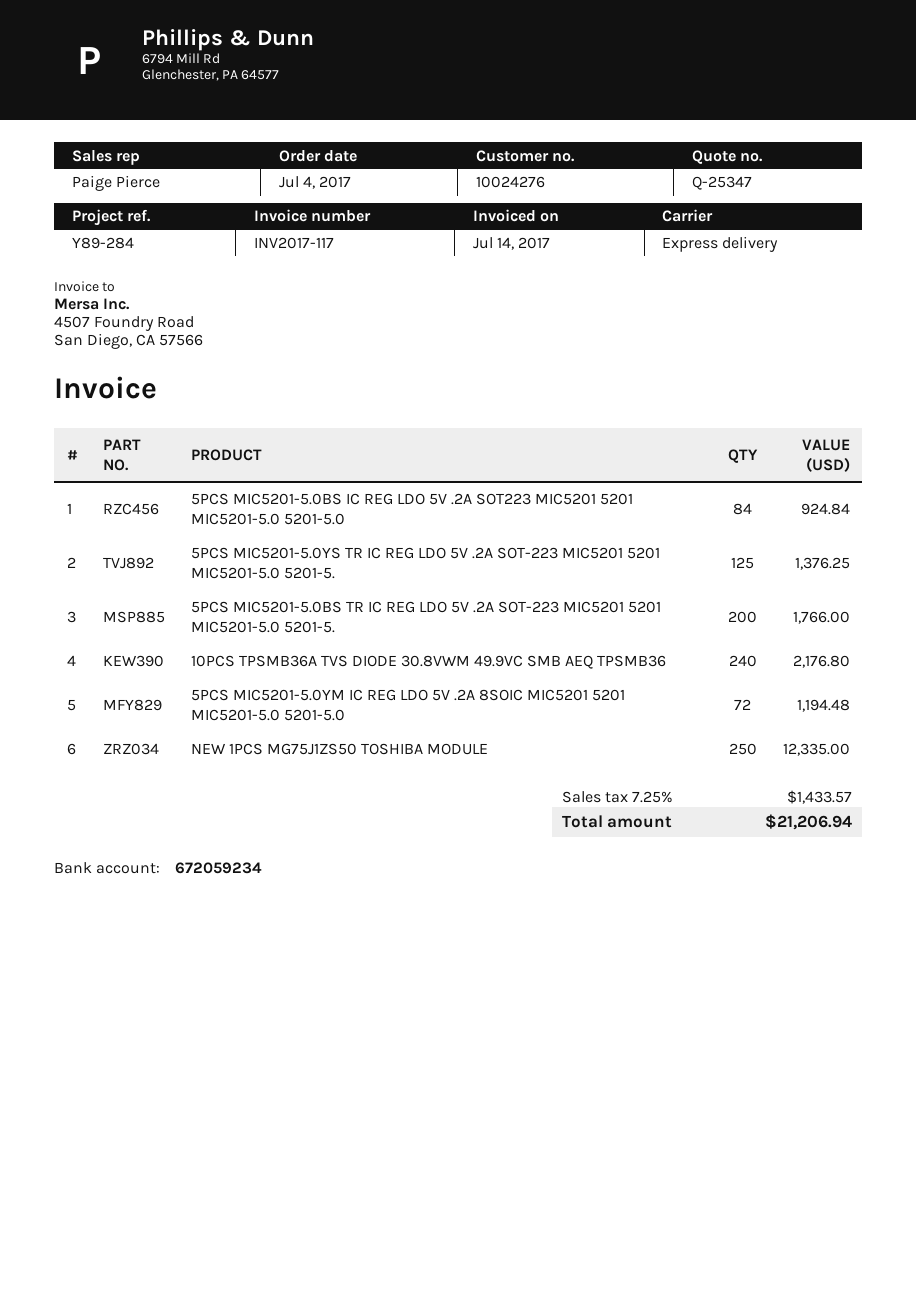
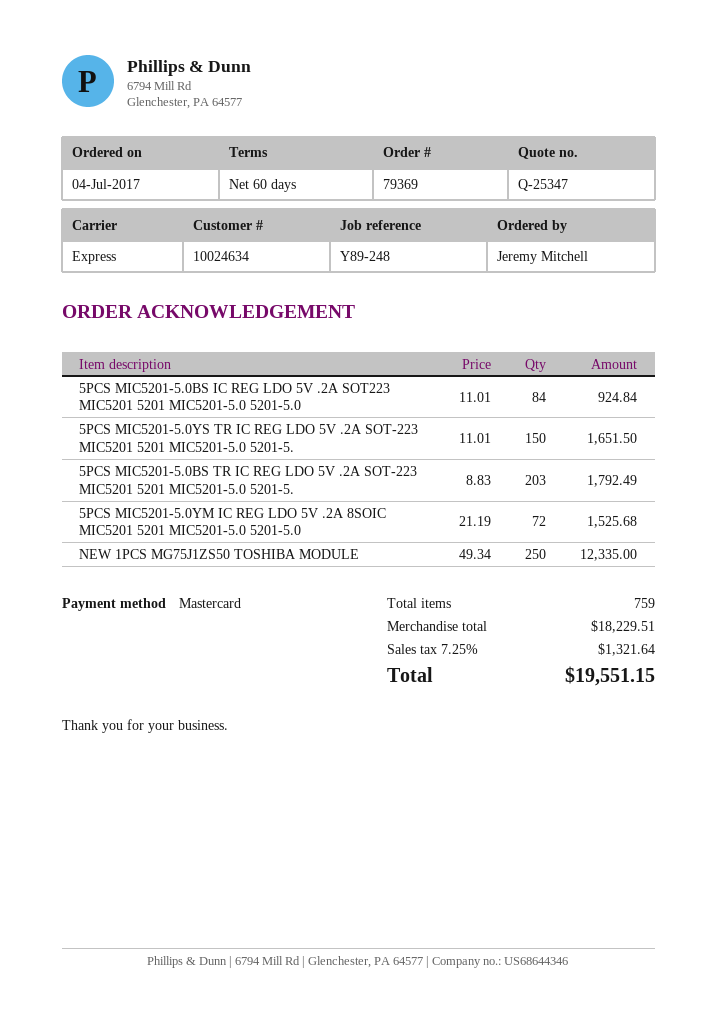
customer number: 10024276 -> 10024634
reference: Y89-284 -> Y89-248
5PCS MIC5201-5.0YS TR IC REG LDO 5V .2A SOT-223 MIC5201 5201 MIC5201-5.0 5201-5.: 125 for 1376.25 -> 150 for 1651.50
5PCS MIC5201-5.0BS TR IC REG LDO 5V .2A SOT-223 MIC5201 5201 MIC5201-5.0 5201-5.: 200 for 1766.00 -> 203 for 1792.49
10PCS TPSMB36A TVS DIODE 30.8VWM 49.9VC SMB AEQ TPSMB36: 240 for 2176.80 -> none
5PCS MIC5201-5.0YM IC REG LDO 5V .2A 8SOIC MIC5201 5201 MIC5201-5.0 5201-5.0: 72 for 1194.48 -> 72 for 1525.68
tax: 7.25% = 1433.57 -> 7.25% = 1321.64
total: 21206.94 -> 19551.15

